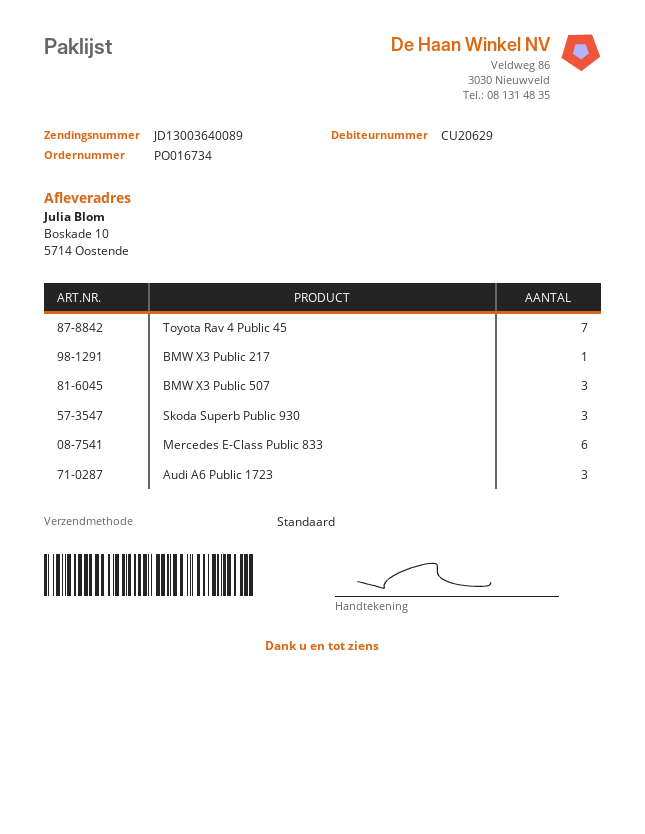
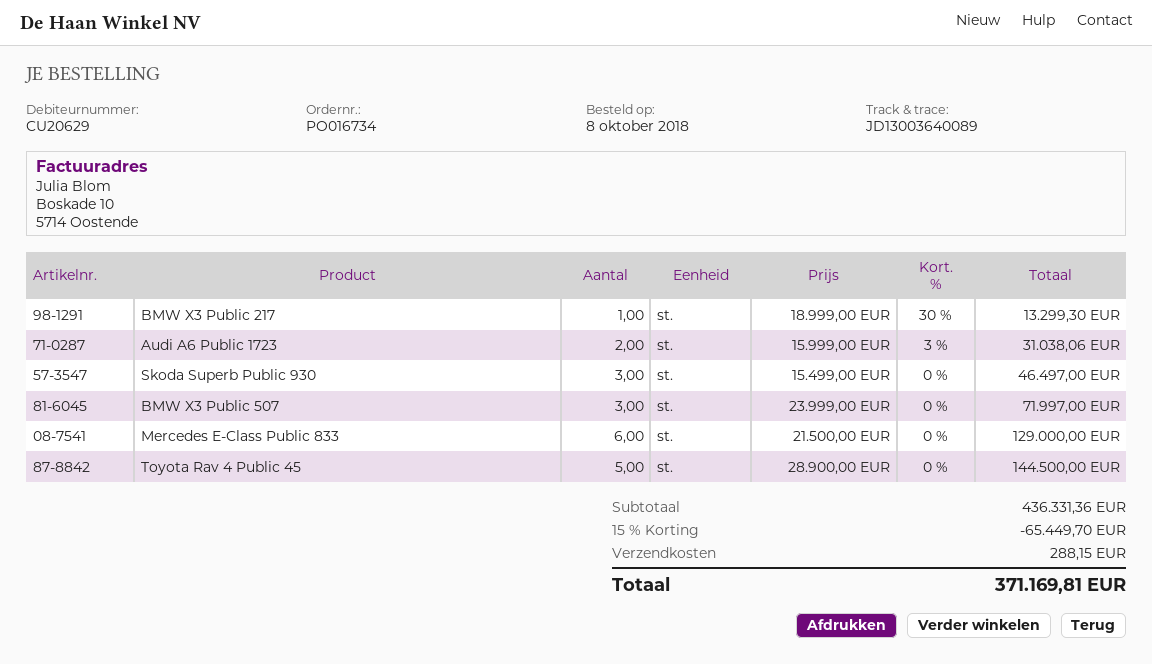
Toyota Rav 4 Public 45: 7 -> 5
Audi A6 Public 1723: 3 -> 2

